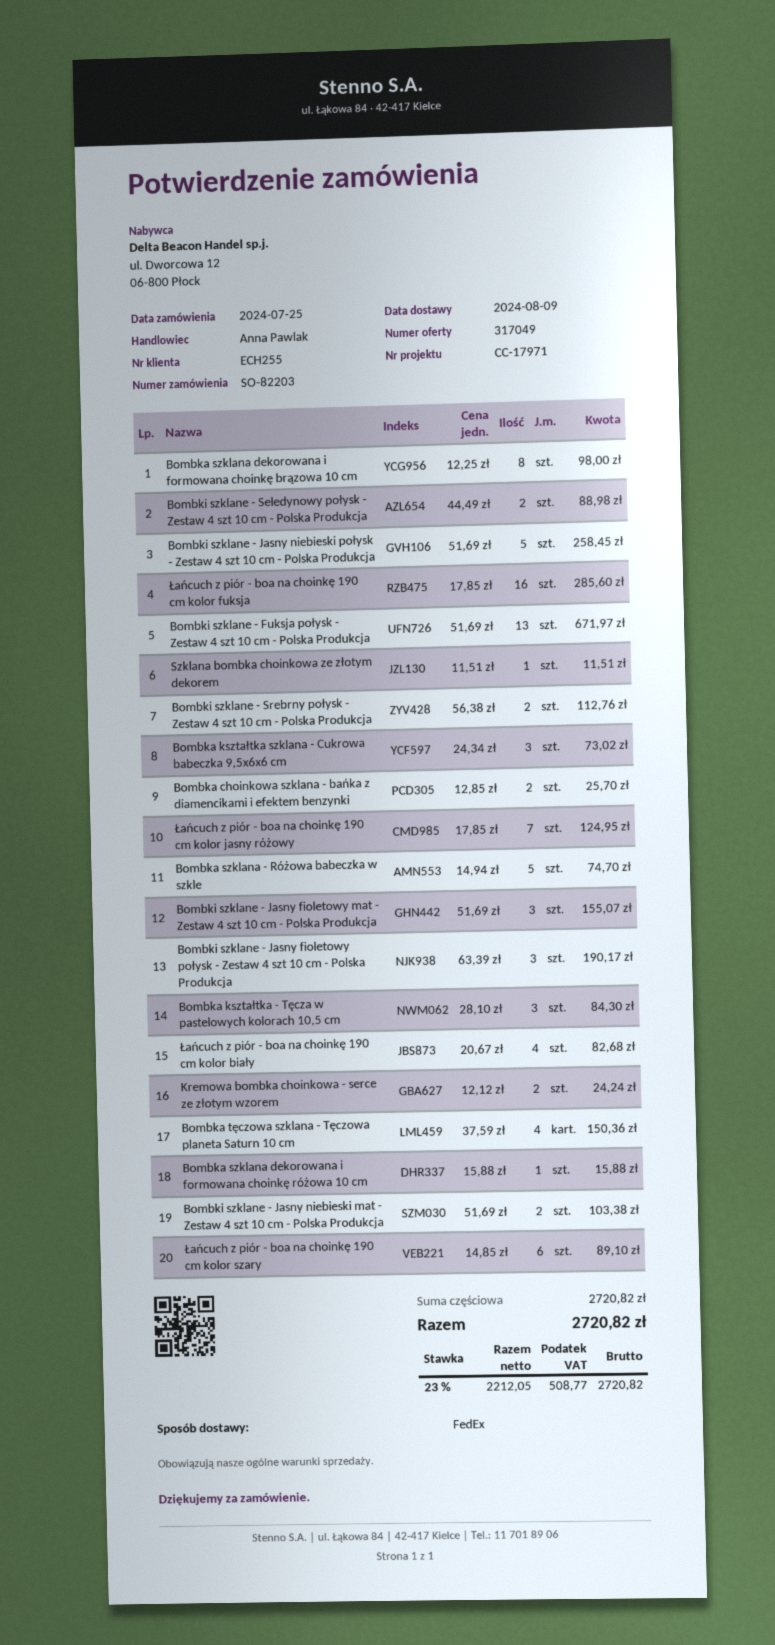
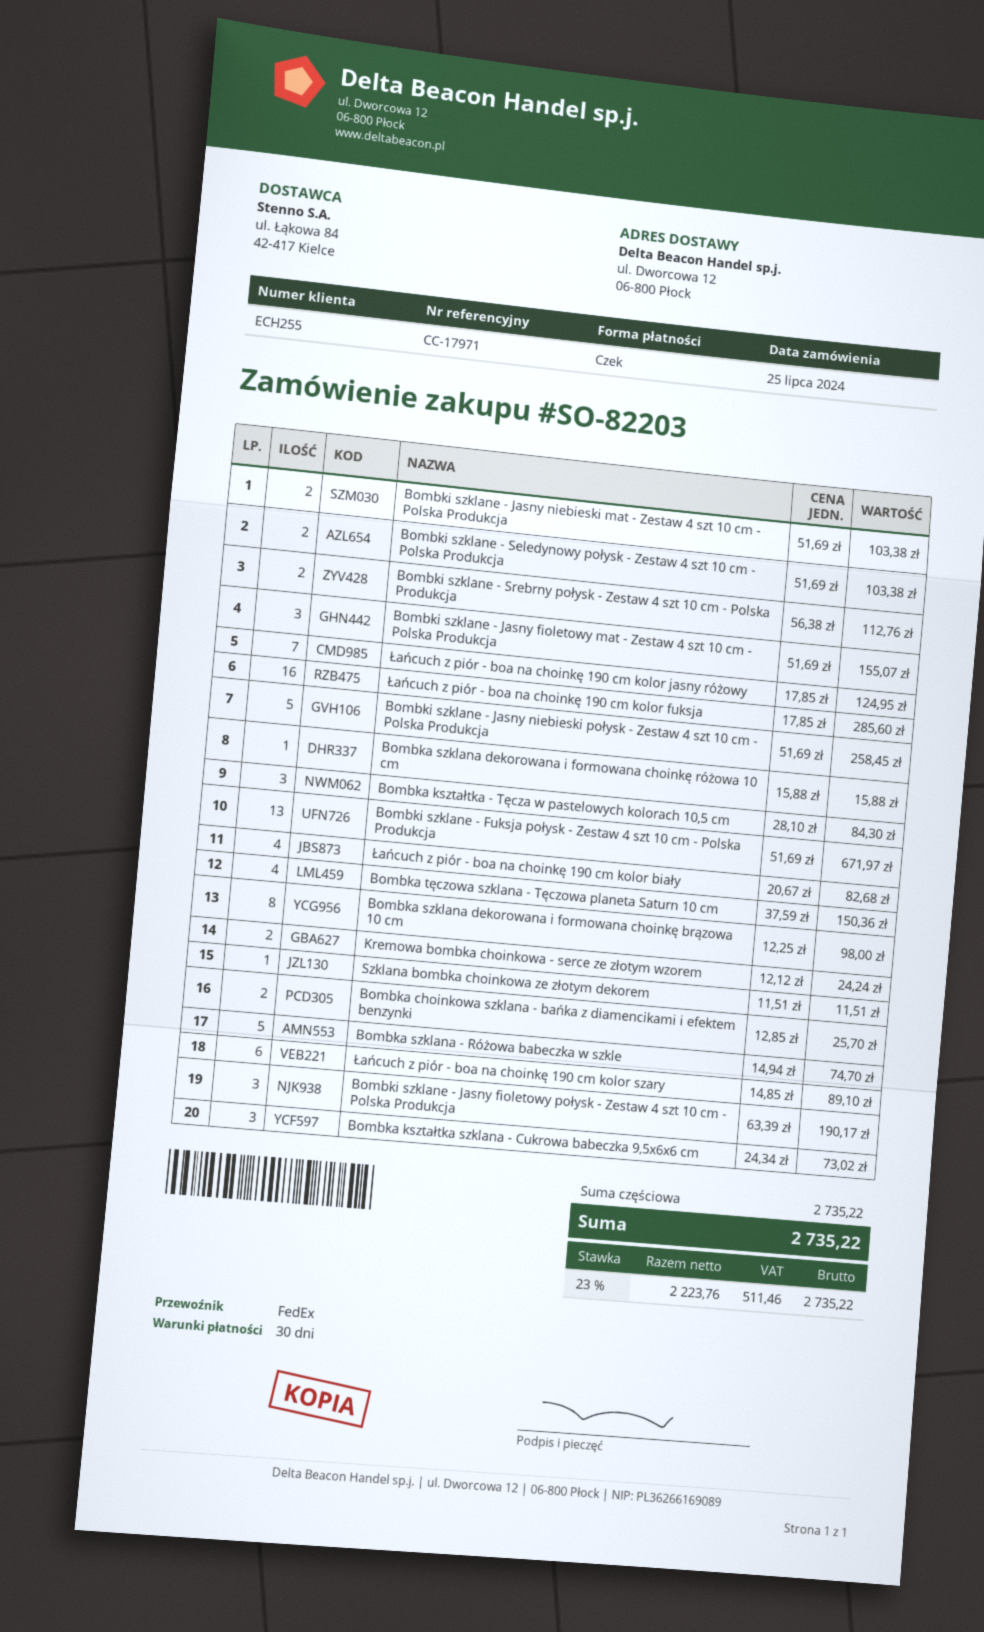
Bombki szklane - Seledynowy połysk - Zestaw 4 szt 10 cm - Polska Produkcja: 2 x 44.49 = 88.98 -> 2 x 51.69 = 103.38
subtotal: 2720.82 -> 2735.22
net: 2212.05 -> 2223.76
tax: 23% = 508.77 -> 23% = 511.46
total: 2720.82 -> 2735.22

